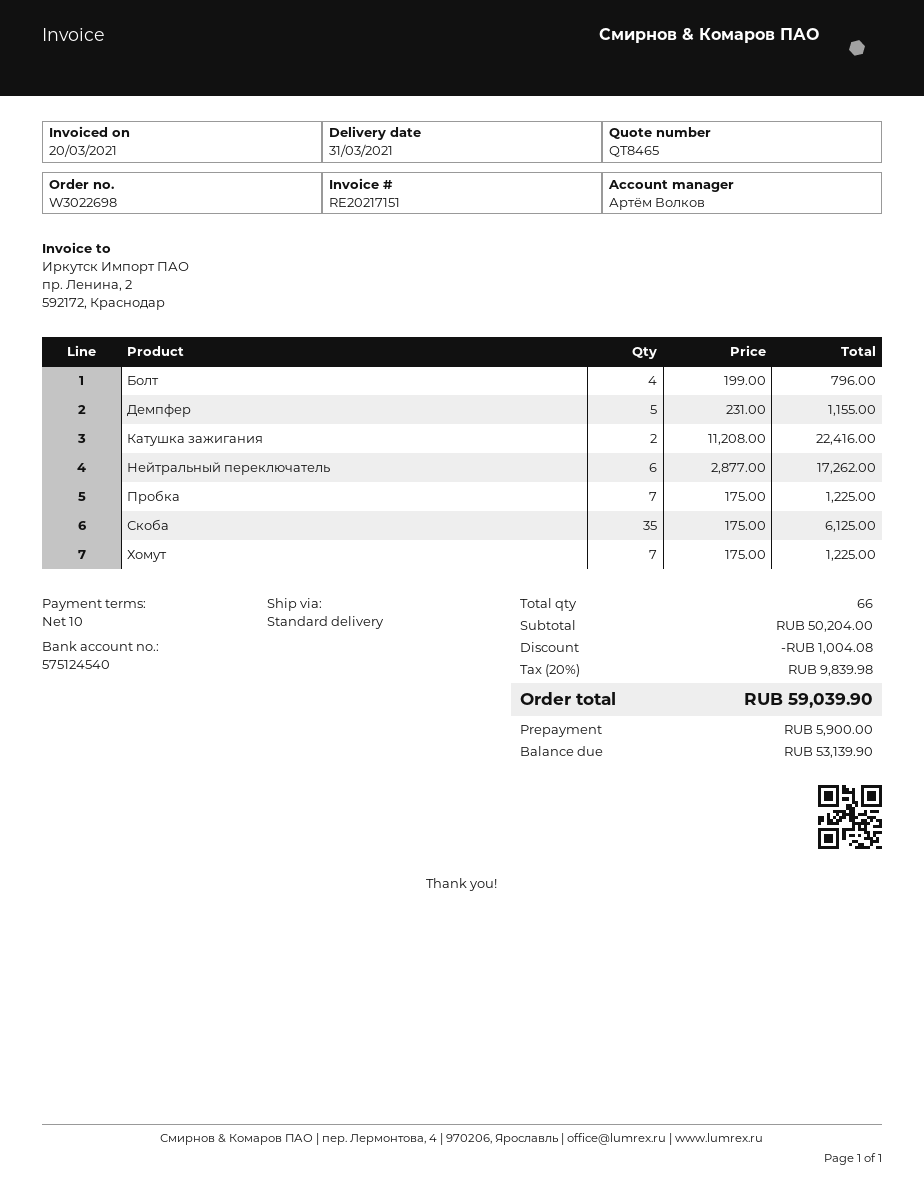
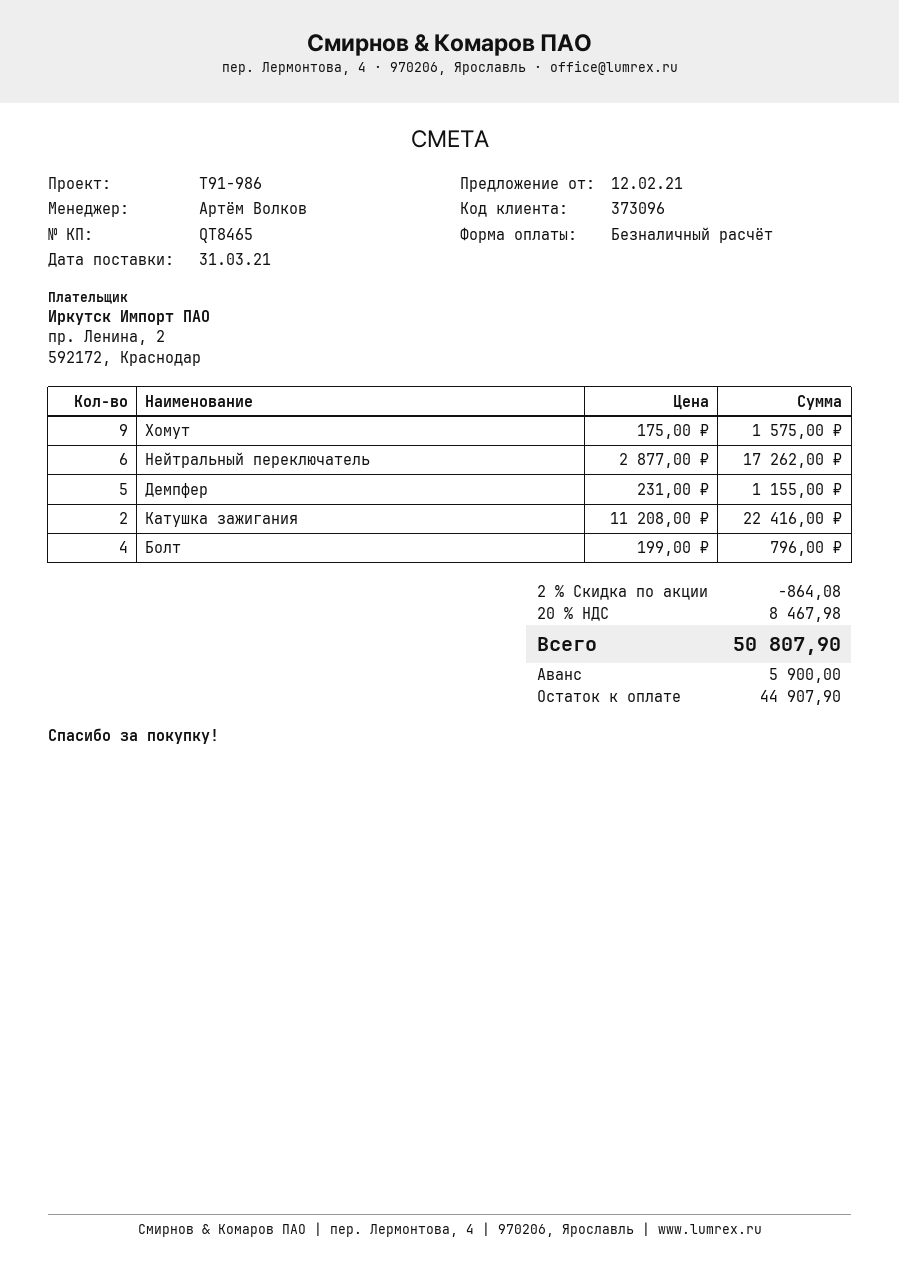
Пробка: 7 x 175.00 = 1225.00 -> none
Скоба: 35 x 175.00 = 6125.00 -> none
Хомут: 7 x 175.00 = 1225.00 -> 9 x 175.00 = 1575.00
discount: 1004.08 -> 864.08
tax: 20% = 9839.98 -> 20% = 8467.98
total: 59039.90 -> 50807.90
balance: 53139.90 -> 44907.90

